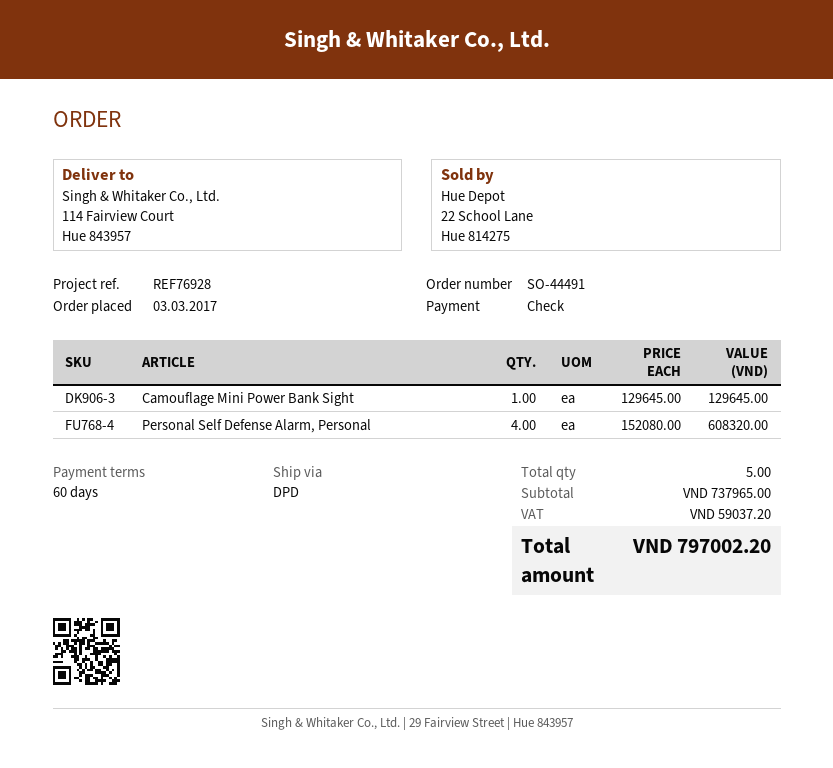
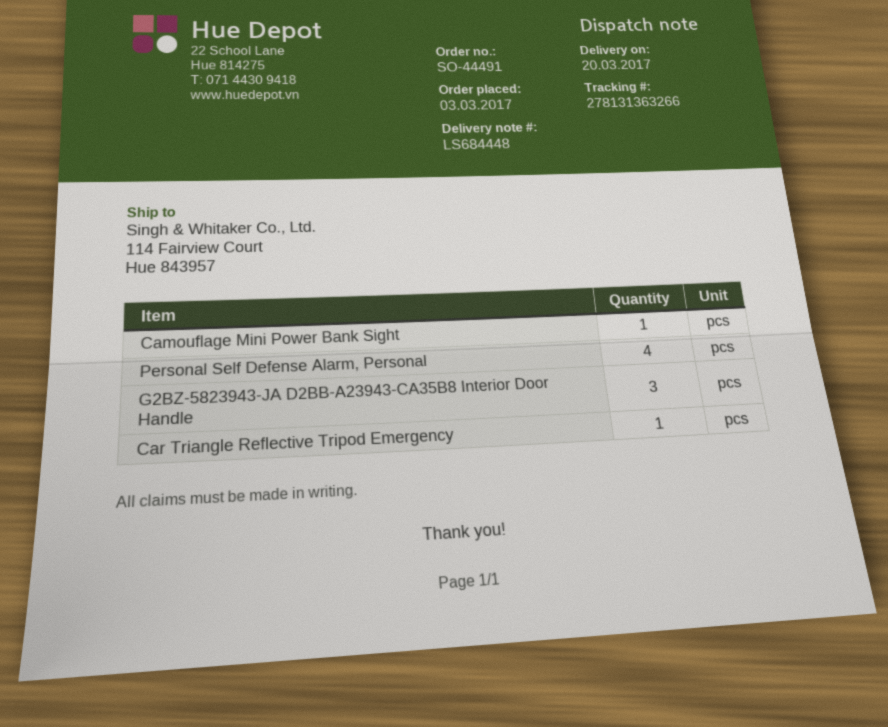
G2BZ-5823943-JA D2BB-A23943-CA35B8 Interior Door Handle: none -> 3
Car Triangle Reflective Tripod Emergency: none -> 1

